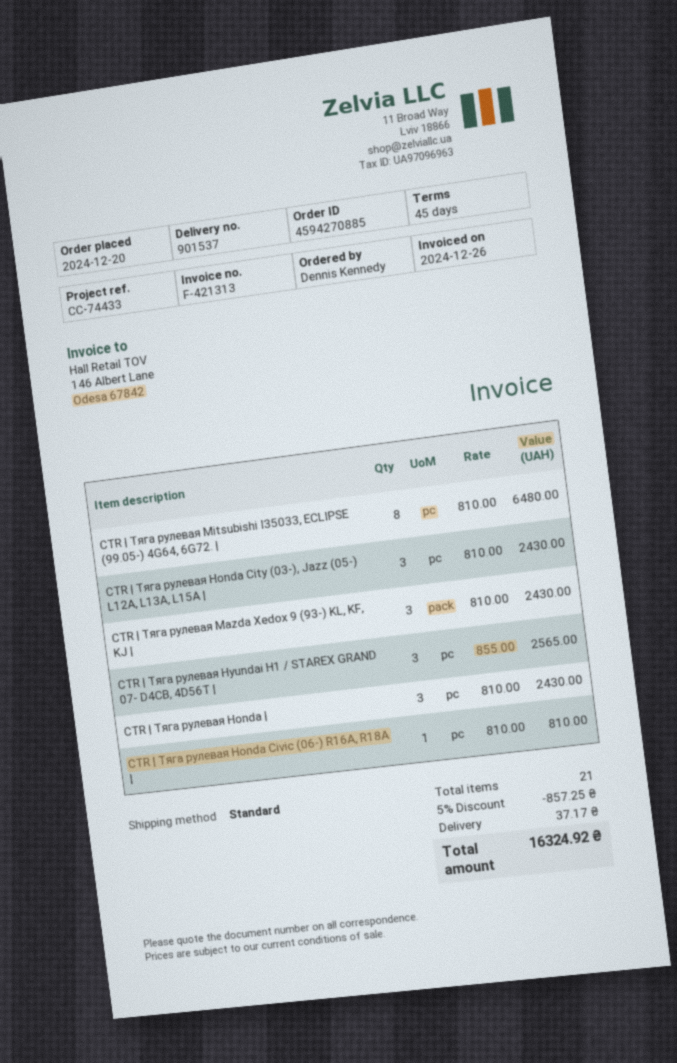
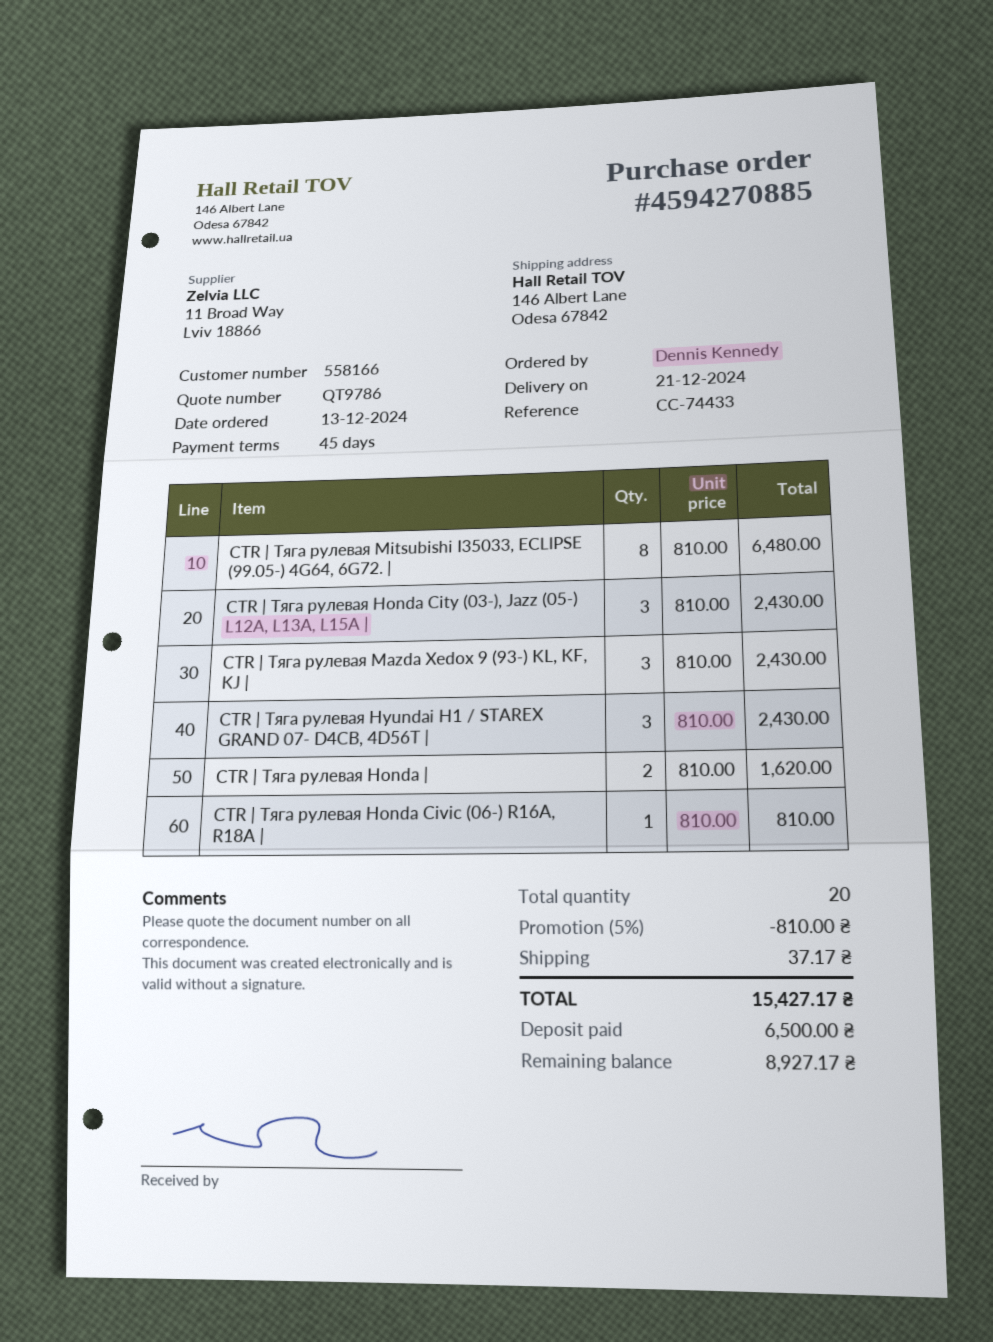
order date: 2024-12-20 -> 2024-12-13
CTR | Тяга рулевая Hyundai H1 / STAREX GRAND 07- D4CB, 4D56T |: 3 x 855.00 = 2565.00 -> 3 x 810.00 = 2430.00
CTR | Тяга рулевая Honda |: 3 x 810.00 = 2430.00 -> 2 x 810.00 = 1620.00
total quantity: 21 -> 20
discount: 5% = 857.25 -> 5% = 810.00
total: 16324.92 -> 15427.17

